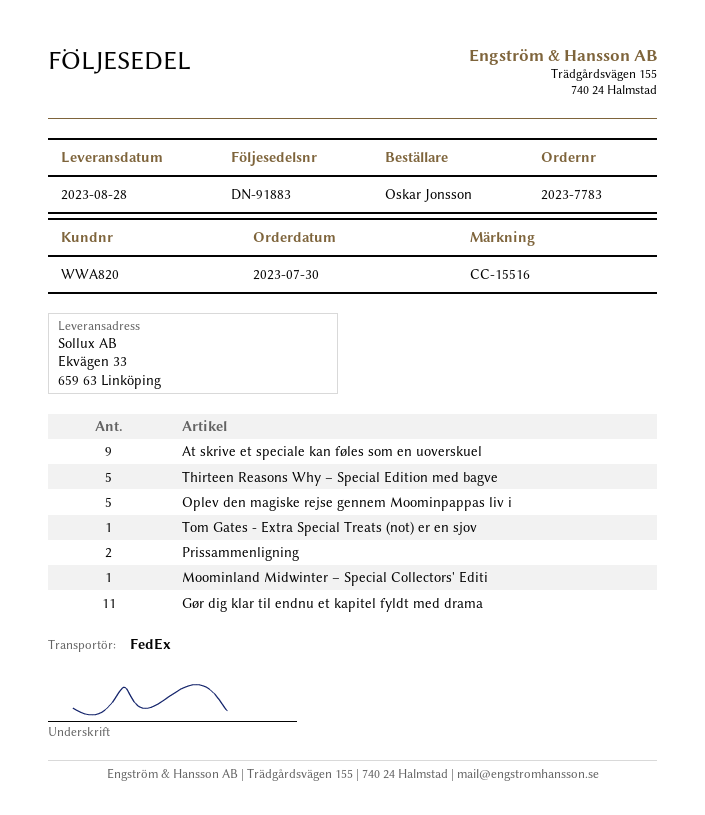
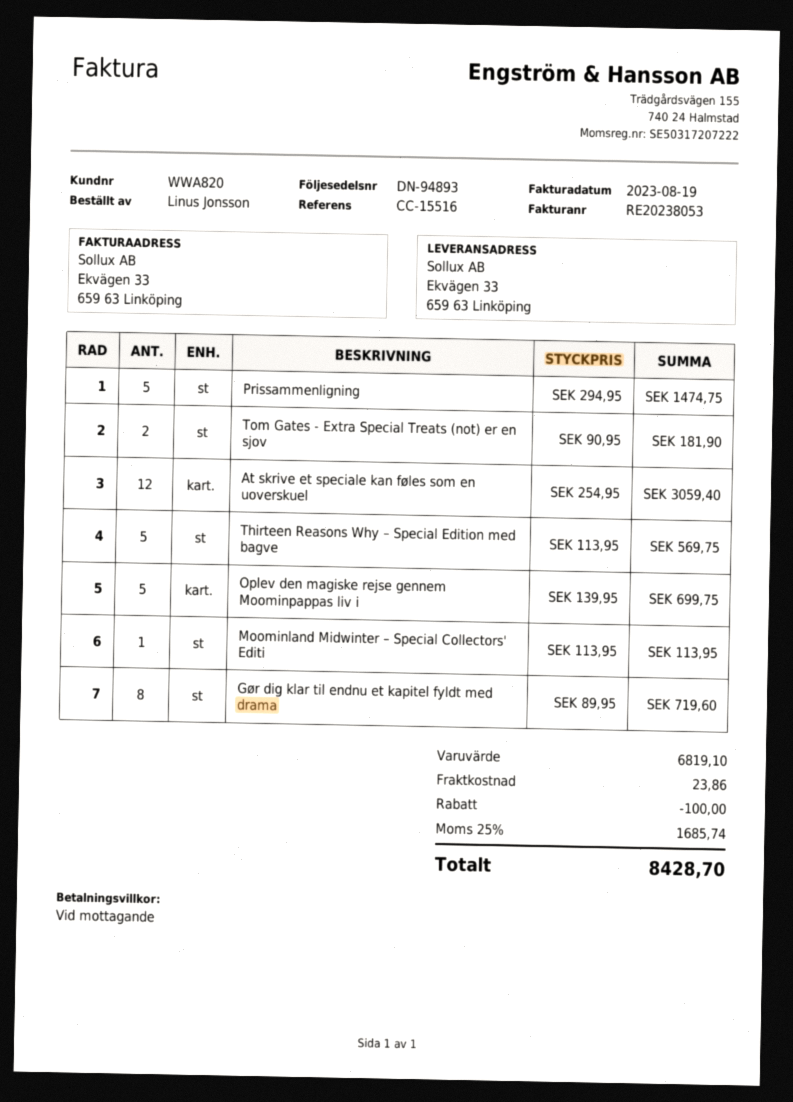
delivery note number: DN-91883 -> DN-94893
ordered by: Oskar Jonsson -> Linus Jonsson
At skrive et speciale kan føles som en uoverskuel: 9 -> 12
Tom Gates - Extra Special Treats (not) er en sjov: 1 -> 2
Prissammenligning: 2 -> 5
Gør dig klar til endnu et kapitel fyldt med drama: 11 -> 8

